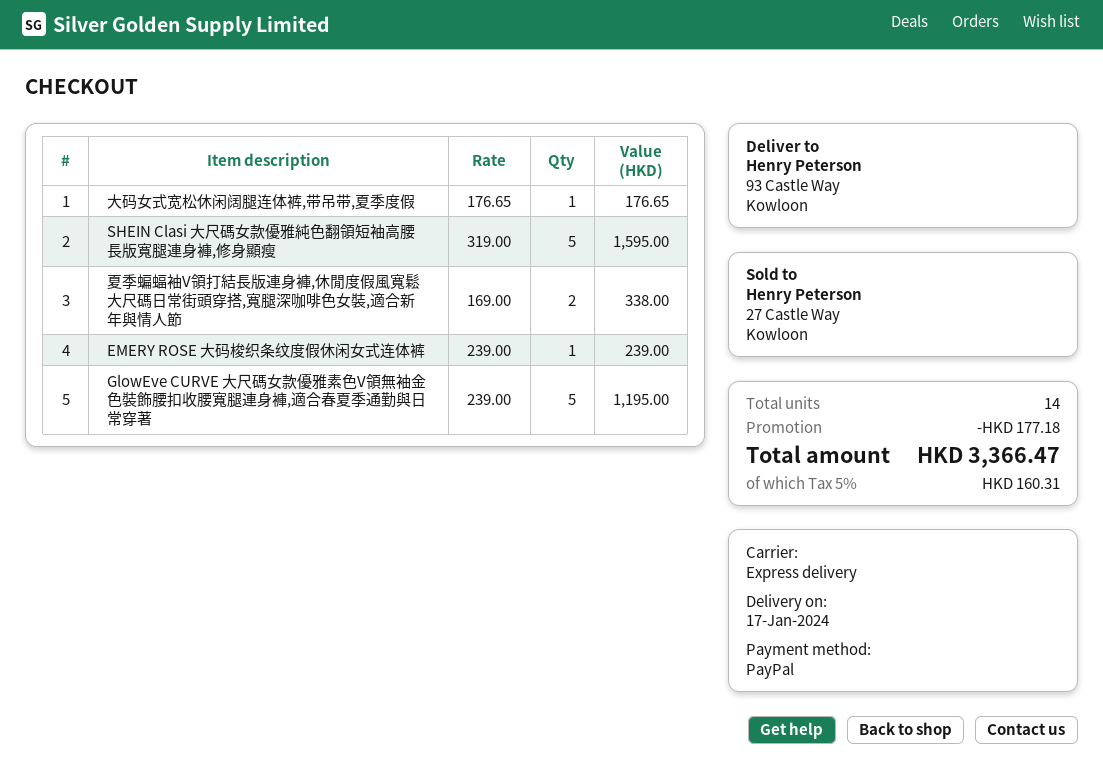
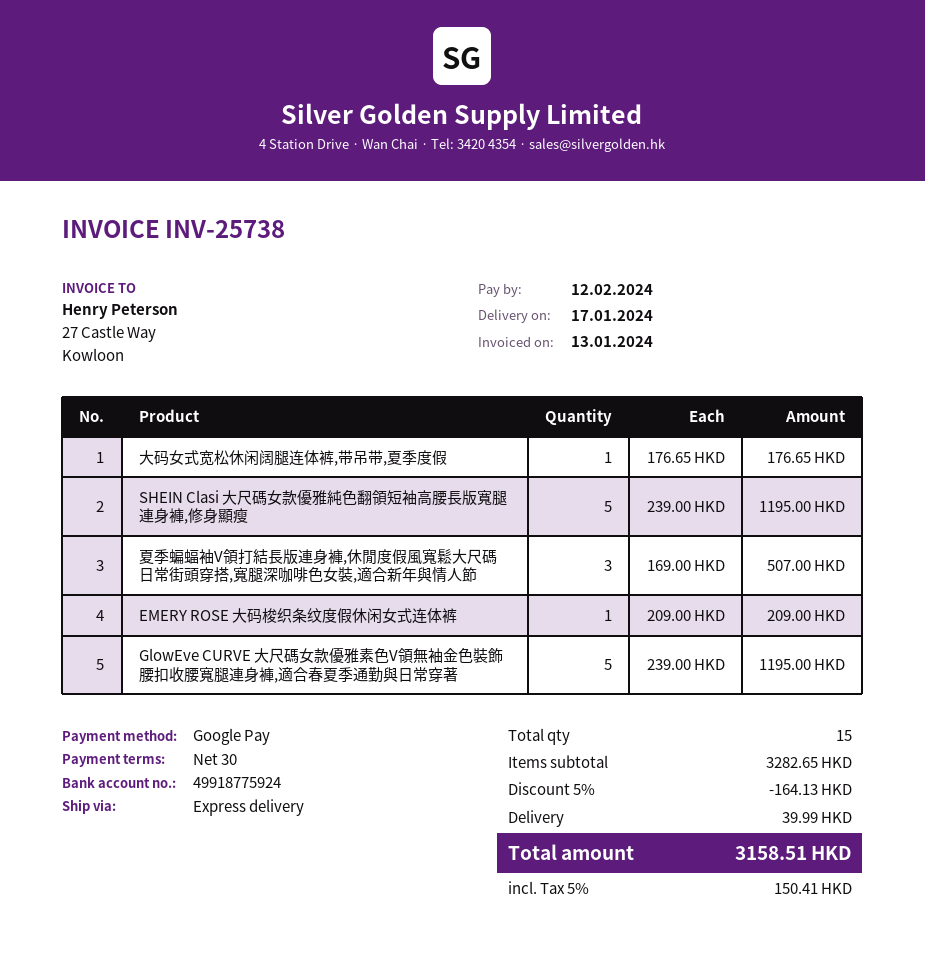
payment method: PayPal -> Google Pay
SHEIN Clasi 大尺碼女款優雅純色翻領短袖高腰長版寬腿連身褲,修身顯瘦: 5 x 319.00 = 1595.00 -> 5 x 239.00 = 1195.00
夏季蝙蝠袖V領打結長版連身褲,休閒度假風寬鬆大尺碼日常街頭穿搭,寬腿深咖啡色女裝,適合新年與情人節: 2 x 169.00 = 338.00 -> 3 x 169.00 = 507.00
EMERY ROSE 大码梭织条纹度假休闲女式连体裤: 1 x 239.00 = 239.00 -> 1 x 209.00 = 209.00
total quantity: 14 -> 15
discount: 177.18 -> 164.13
shipping: none -> 39.99
tax: 5% = 160.31 -> 5% = 150.41
total: 3366.47 -> 3158.51

